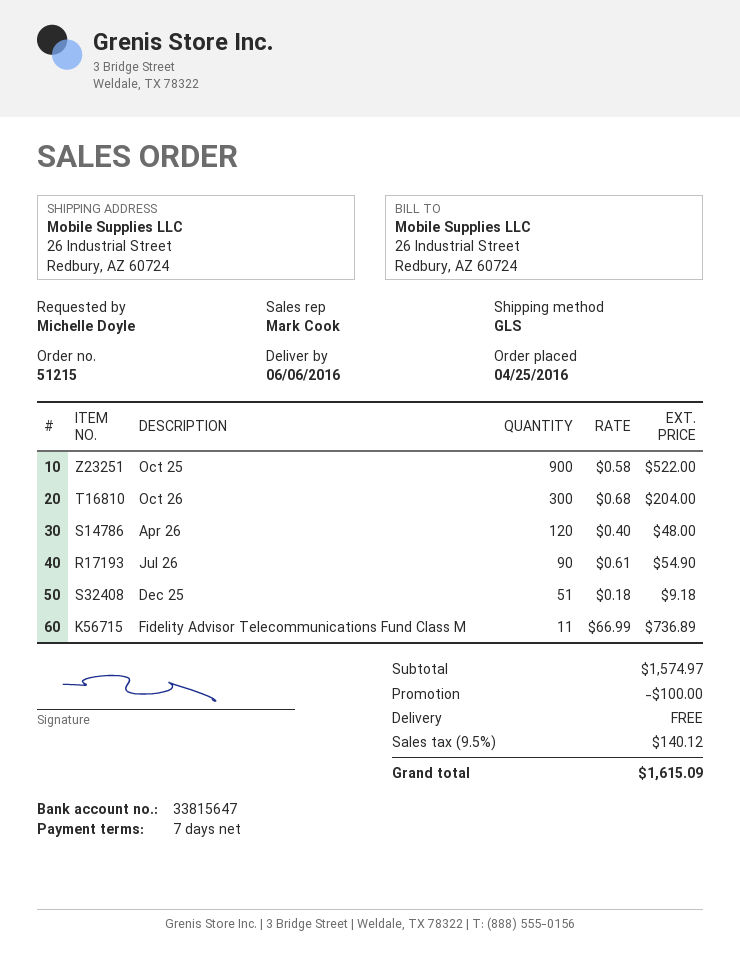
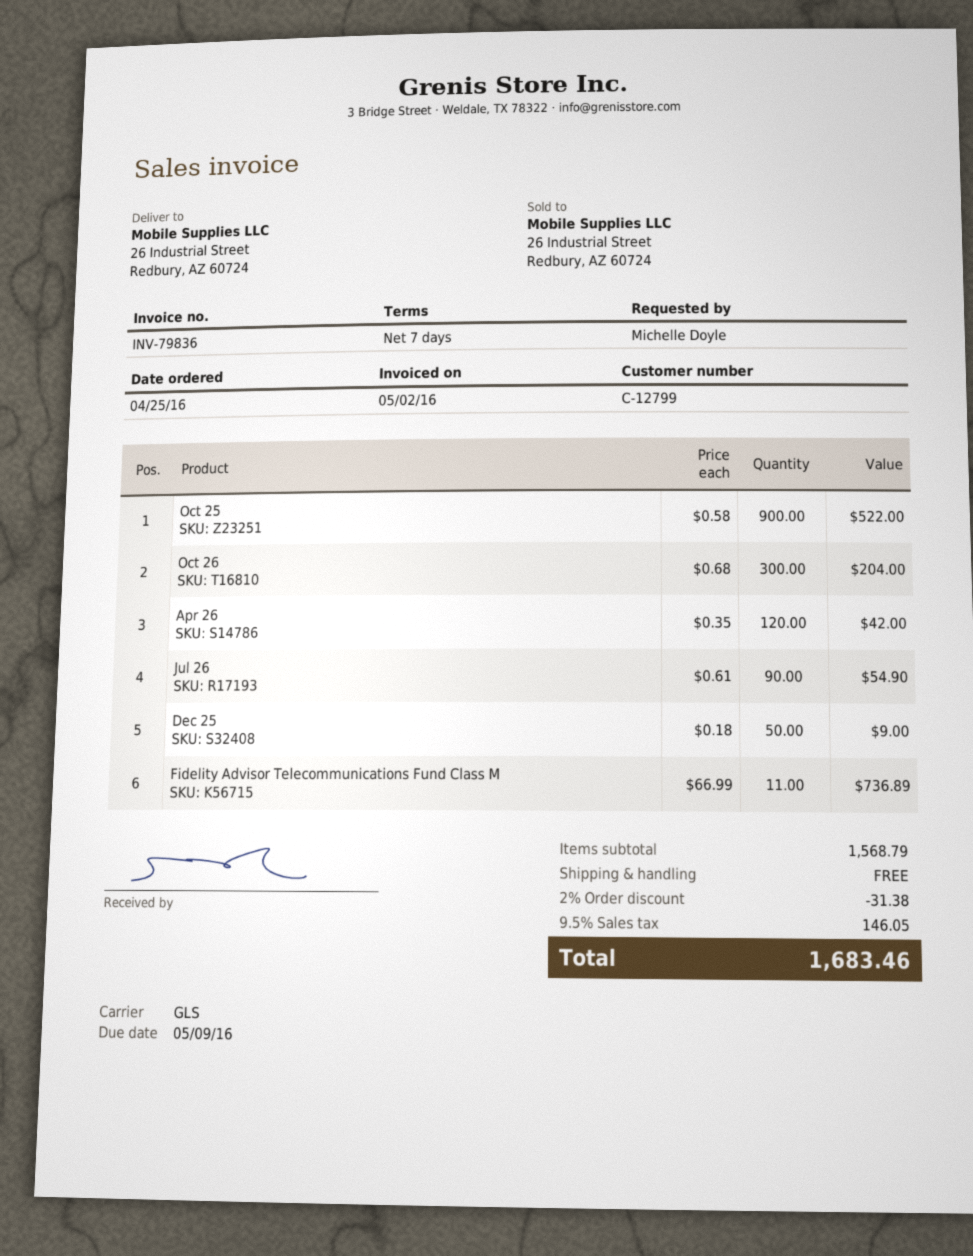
Apr 26: 120 x 0.40 = 48.00 -> 120 x 0.35 = 42.00
Dec 25: 51 x 0.18 = 9.18 -> 50 x 0.18 = 9.00
subtotal: 1574.97 -> 1568.79
discount: 100.00 -> 31.38
tax: 9.5% = 140.12 -> 9.5% = 146.05
total: 1615.09 -> 1683.46

